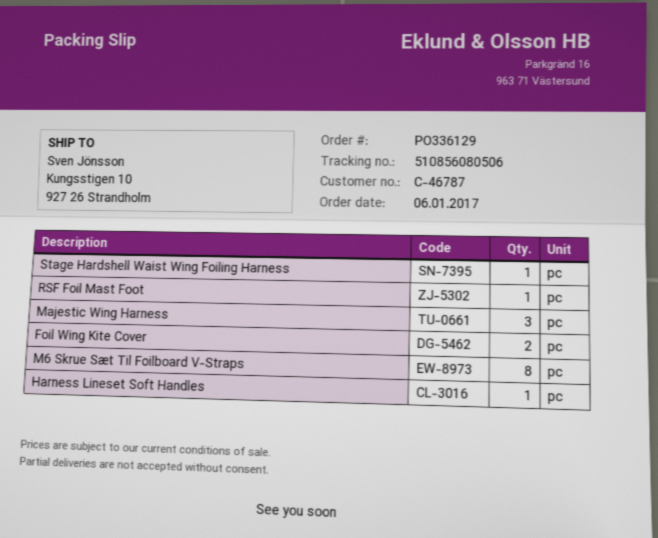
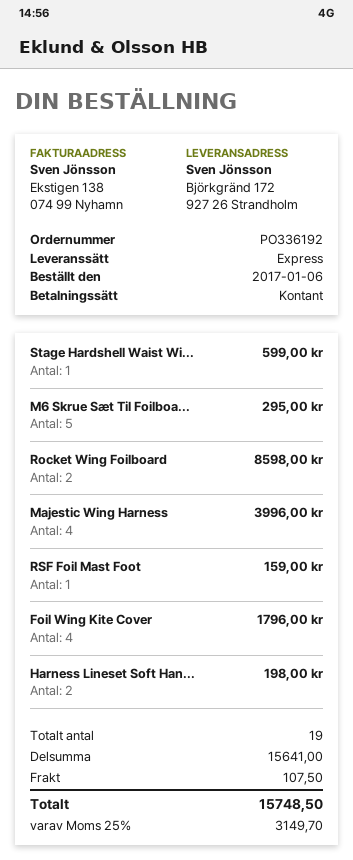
order number: PO336129 -> PO336192
ship to: Kungsstigen 10, 927 26 Strandholm -> Björkgränd 172, 927 26 Strandholm
Majestic Wing Harness: 3 -> 4
Foil Wing Kite Cover: 2 -> 4
M6 Skrue Sæt Til Foilboard V-Straps: 8 -> 5
Harness Lineset Soft Handles: 1 -> 2
Rocket Wing Foilboard: none -> 2

